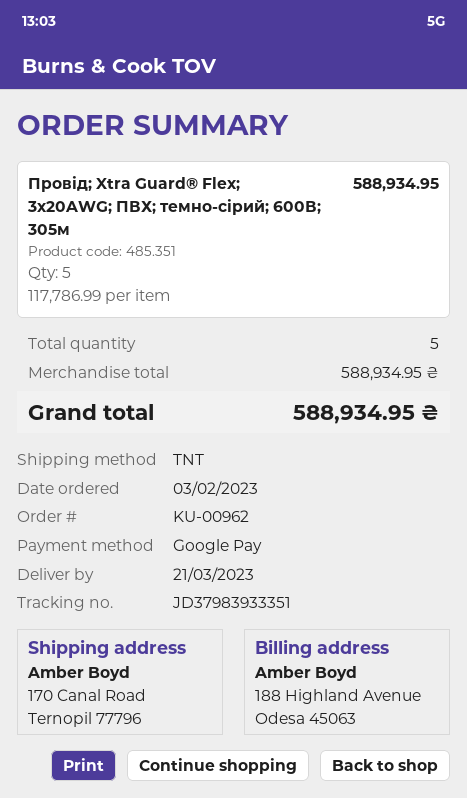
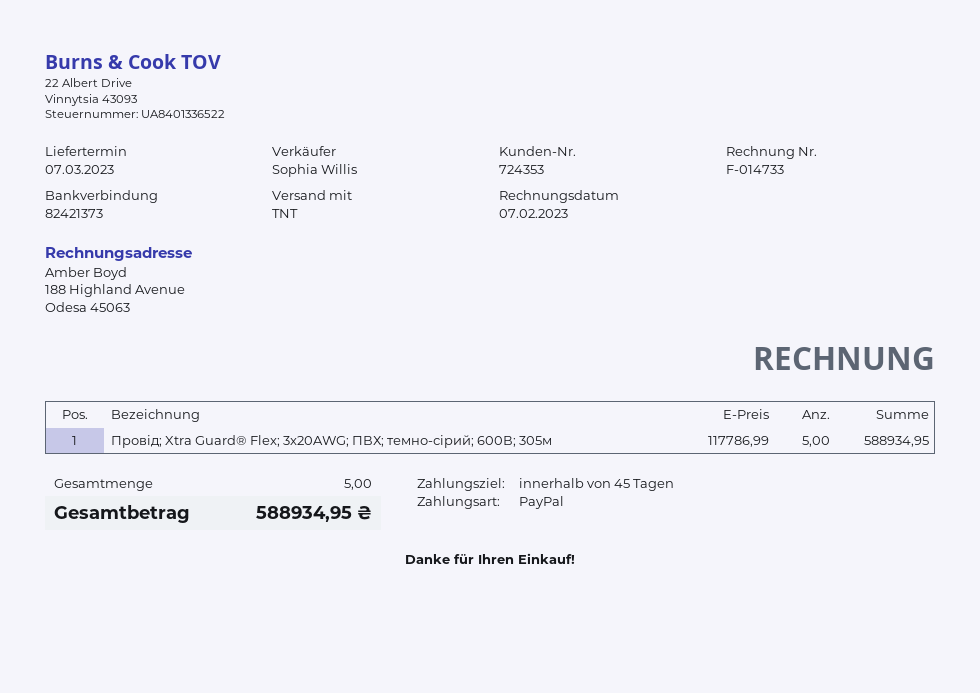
delivery date: 2023-03-21 -> 2023-03-07
payment method: Google Pay -> PayPal

